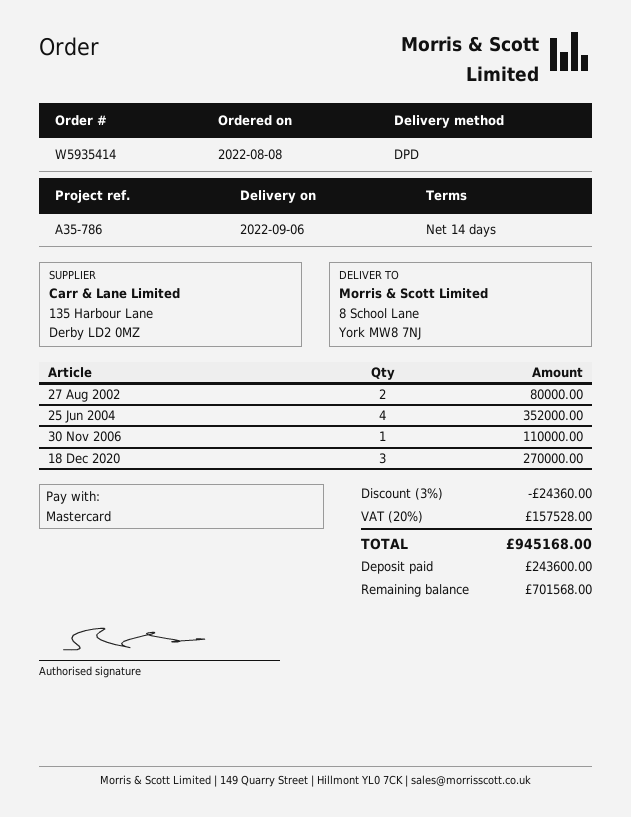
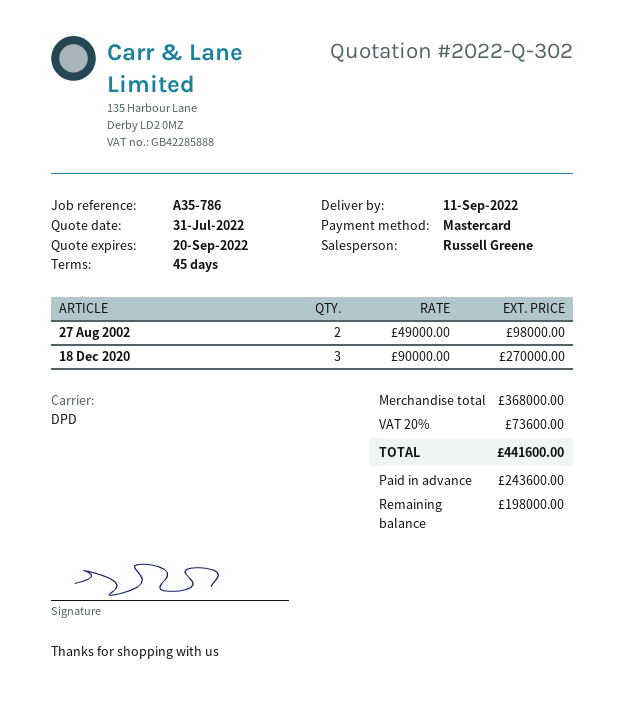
delivery date: 2022-09-06 -> 2022-09-11
payment terms: 14 days -> 45 days
27 Aug 2002: 2 for 80000.00 -> 2 for 98000.00
25 Jun 2004: 4 for 352000.00 -> none
30 Nov 2006: 1 for 110000.00 -> none
discount: 3% = 24360.00 -> none
tax: 20% = 157528.00 -> 20% = 73600.00
total: 945168.00 -> 441600.00
balance: 701568.00 -> 198000.00

